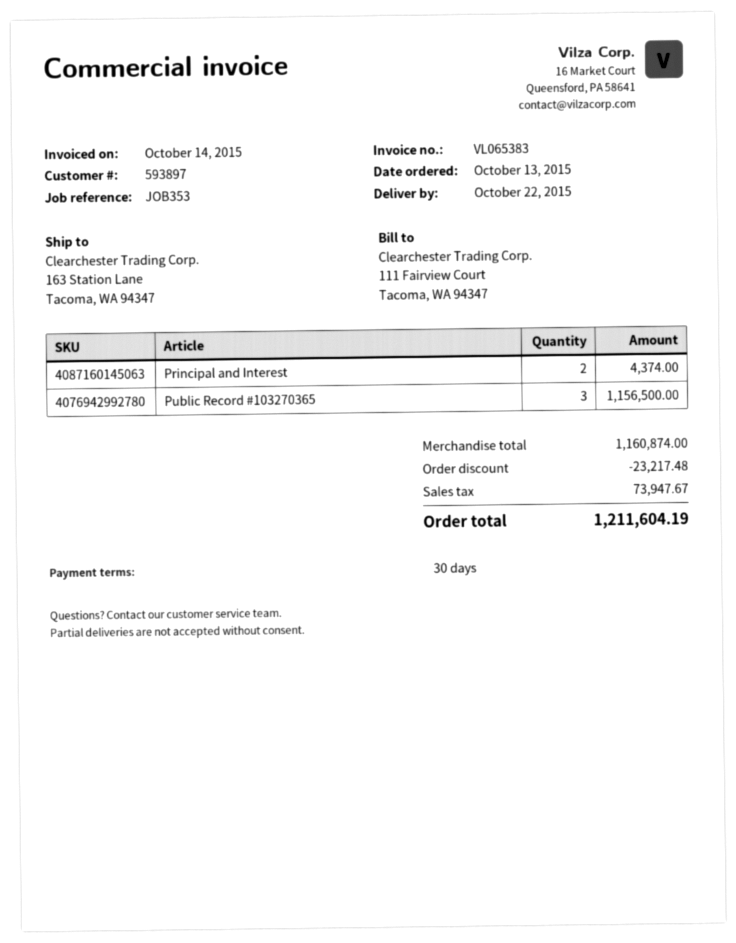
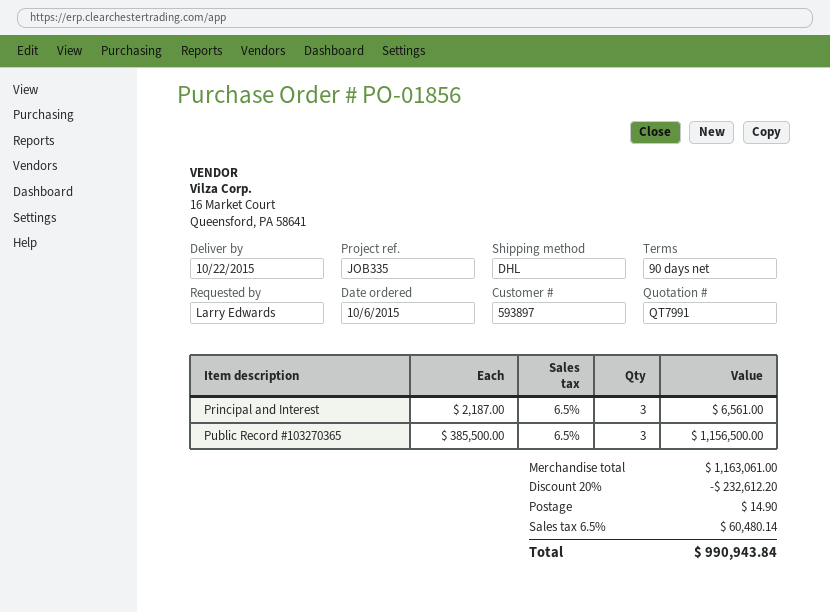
order date: 2015-10-13 -> 2015-10-06
payment terms: 30 days -> 90 days
reference: JOB353 -> JOB335
Principal and Interest: 2 for 4374.00 -> 3 for 6561.00
subtotal: 1160874.00 -> 1163061.00
discount: 23217.48 -> 232612.20
shipping: none -> 14.90
tax: 73947.67 -> 60480.14
total: 1211604.19 -> 990943.84

